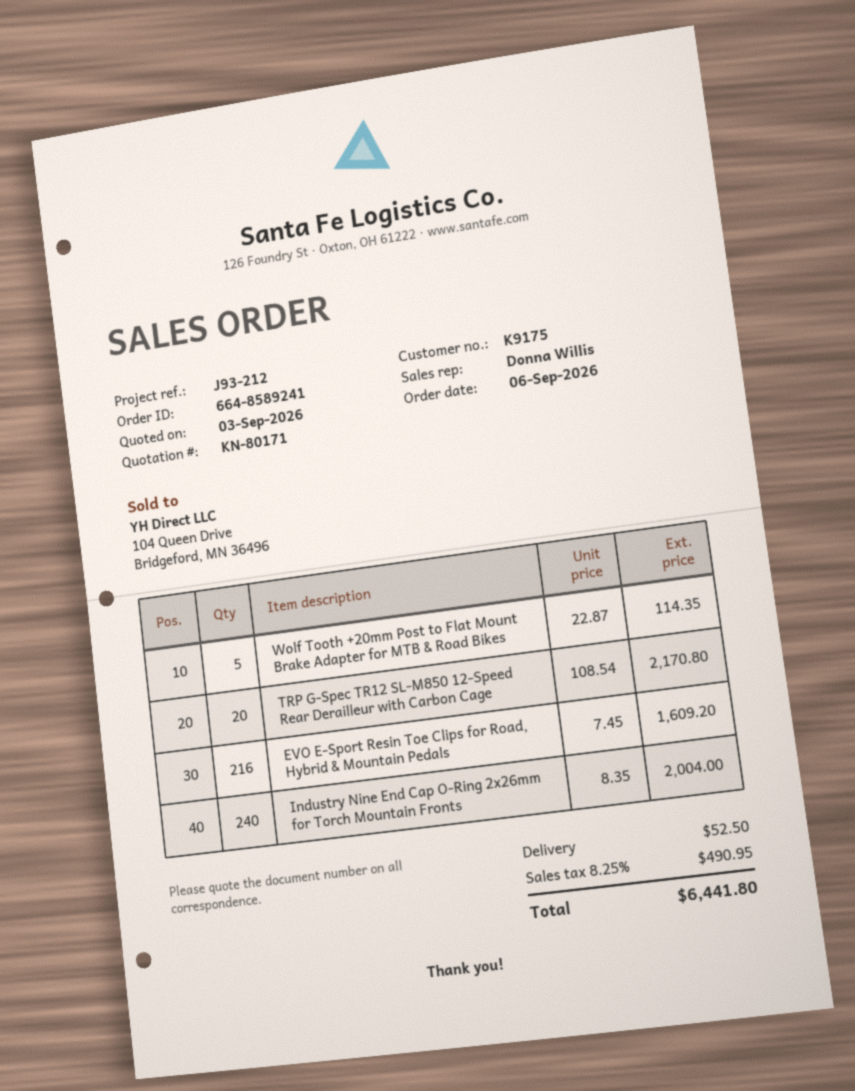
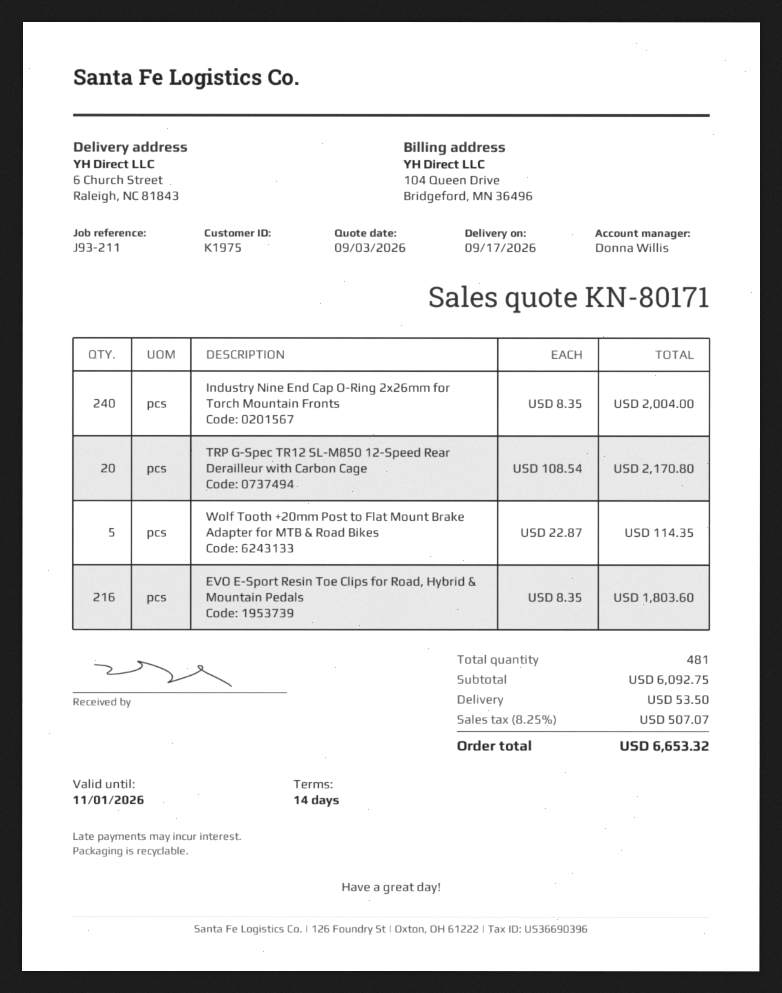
customer number: K9175 -> K1975
reference: J93-212 -> J93-211
EVO E-Sport Resin Toe Clips for Road, Hybrid & Mountain Pedals: 216 x 7.45 = 1609.20 -> 216 x 8.35 = 1803.60
shipping: 52.50 -> 53.50
tax: 8.25% = 490.95 -> 8.25% = 507.07
total: 6441.80 -> 6653.32

